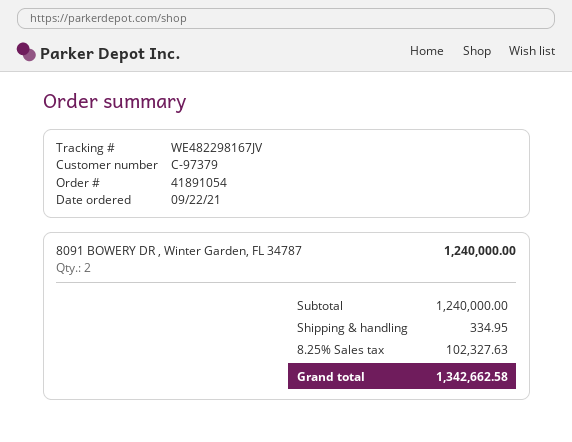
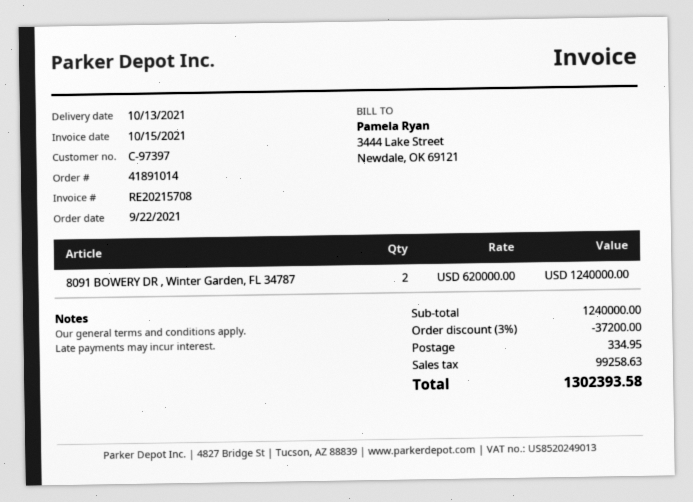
order number: 41891054 -> 41891014
customer number: C-97379 -> C-97397
discount: none -> 3% = 37200.00
tax: 102327.63 -> 99258.63
total: 1342662.58 -> 1302393.58

